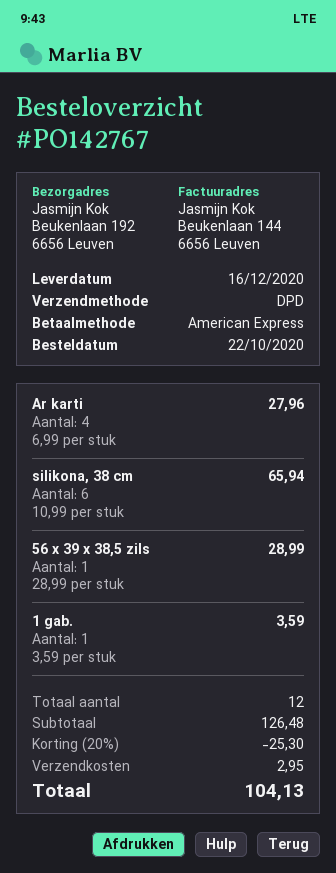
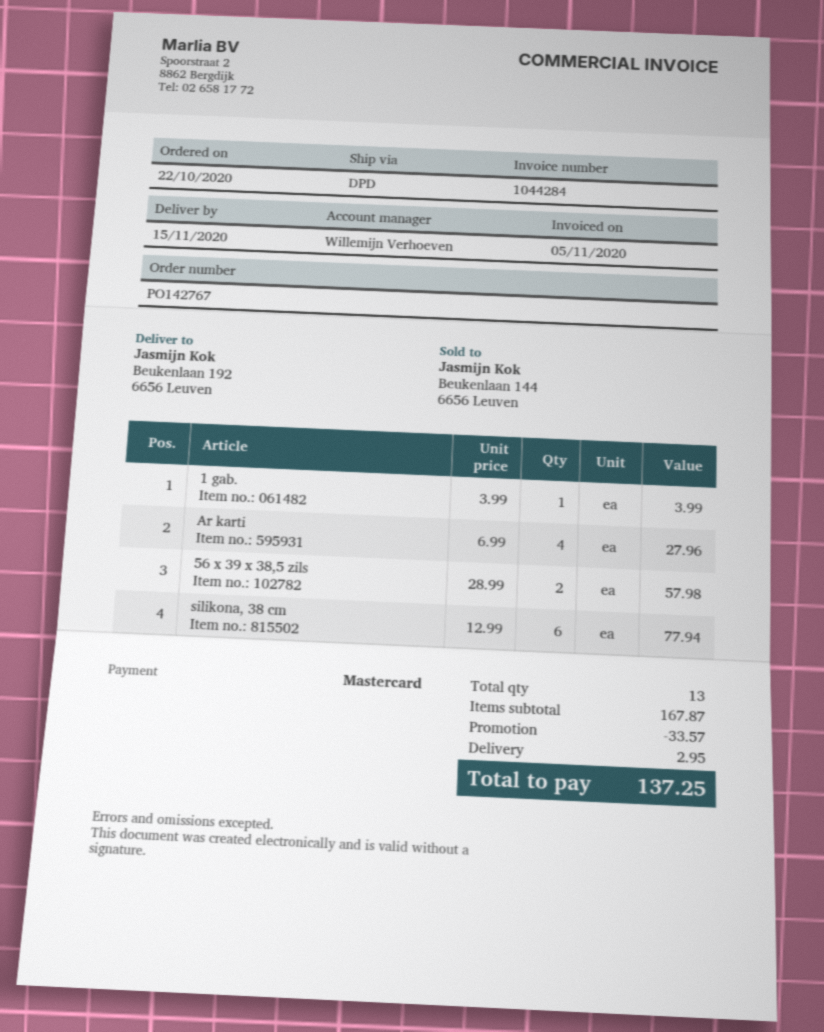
delivery date: 2020-12-16 -> 2020-11-15
payment method: American Express -> Mastercard
silikona, 38 cm: 6 x 10.99 = 65.94 -> 6 x 12.99 = 77.94
56 x 39 x 38,5 zils: 1 x 28.99 = 28.99 -> 2 x 28.99 = 57.98
1 gab.: 1 x 3.59 = 3.59 -> 1 x 3.99 = 3.99
total quantity: 12 -> 13
subtotal: 126.48 -> 167.87
discount: 25.30 -> 33.57
total: 104.13 -> 137.25

